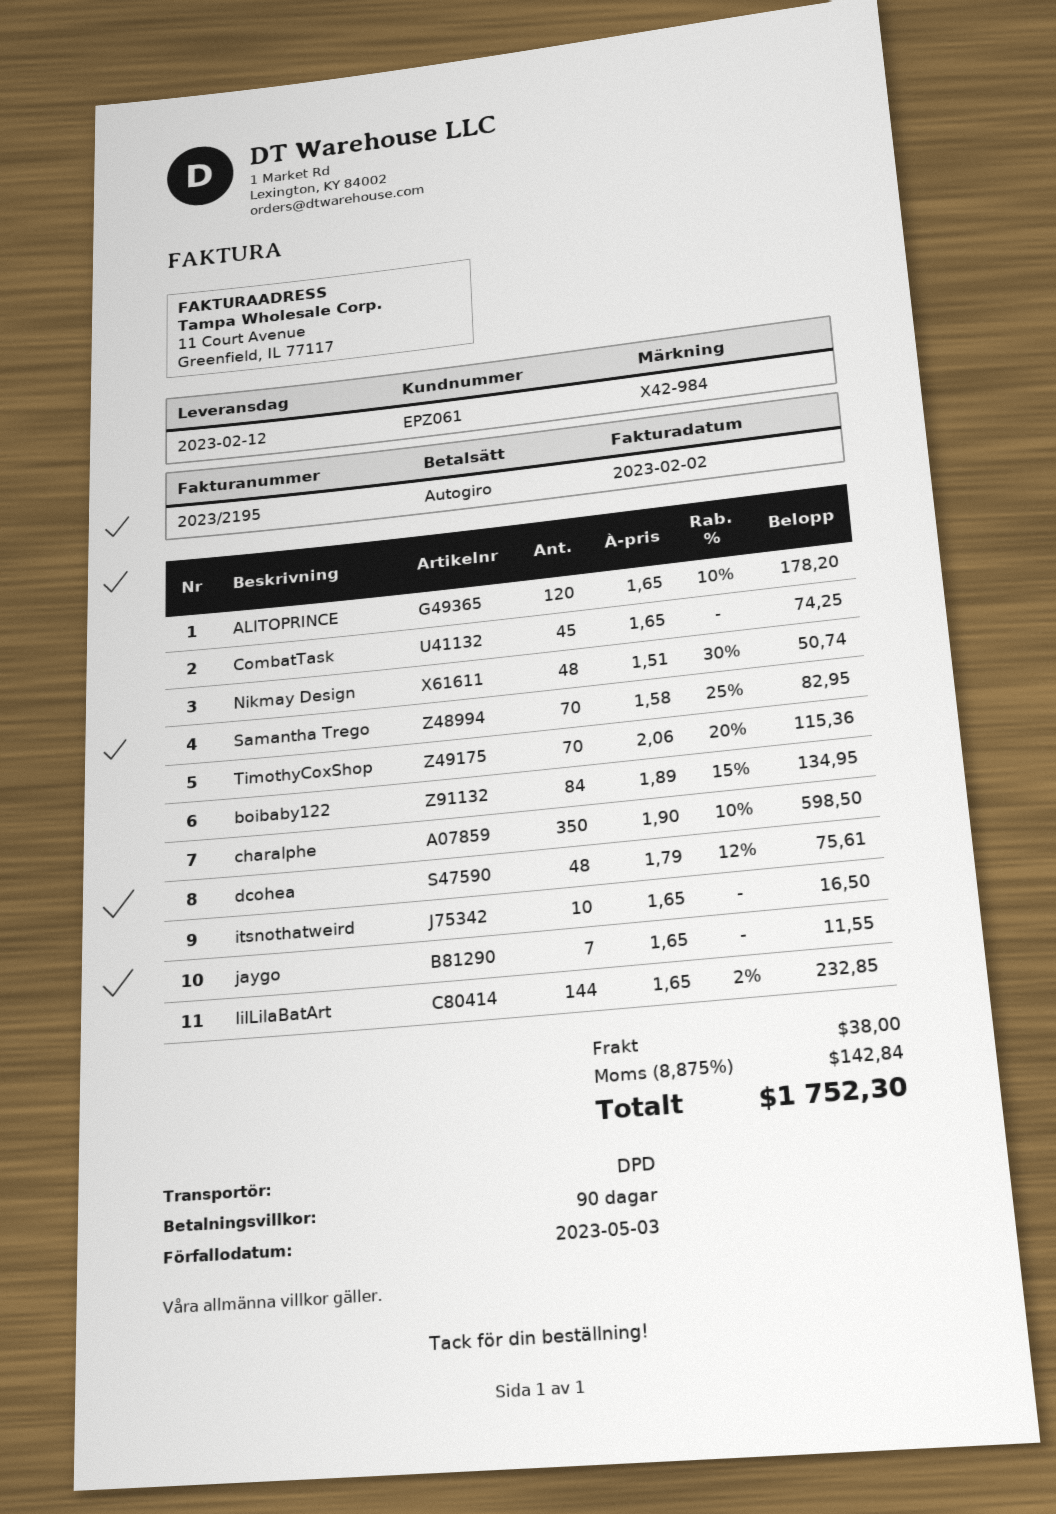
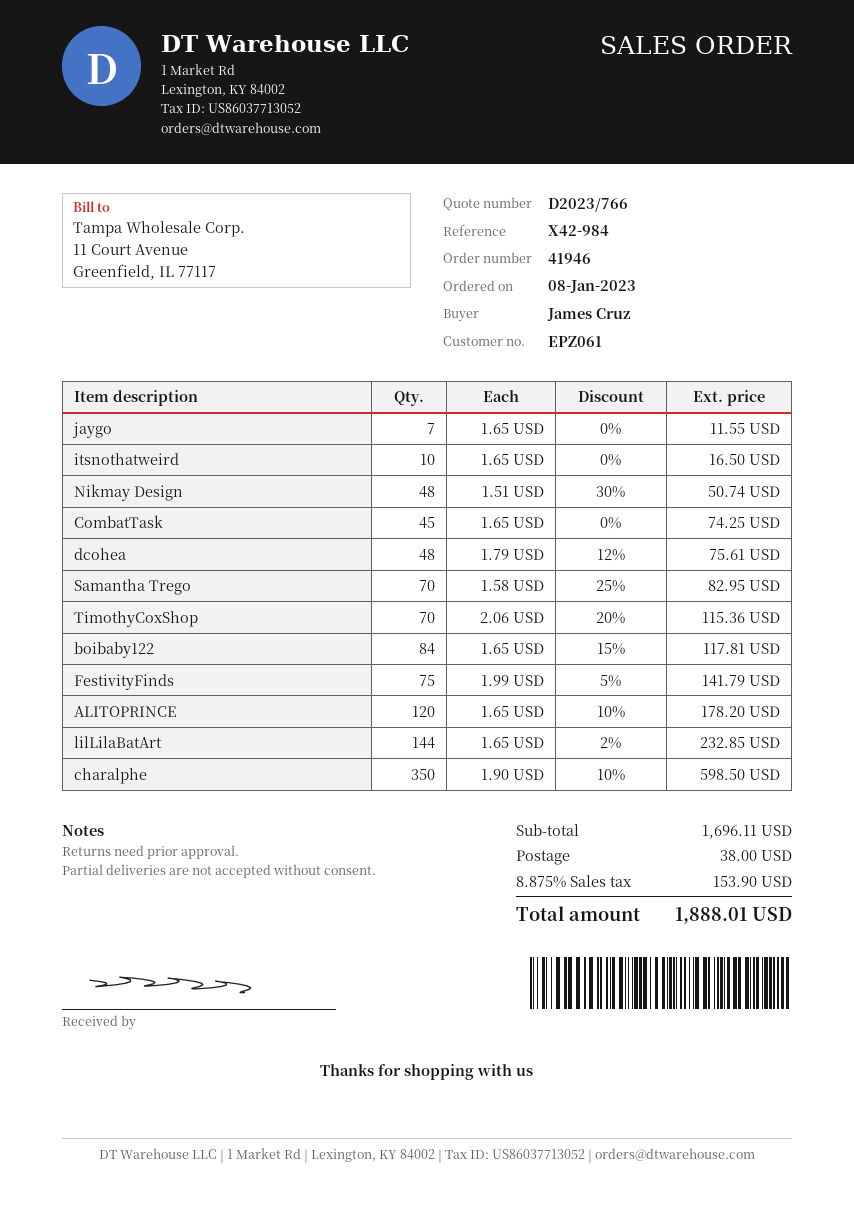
boibaby122: 84 x 1.89 - 15% = 134.95 -> 84 x 1.65 - 15% = 117.81
FestivityFinds: none -> 75 x 1.99 - 5% = 141.79
tax: 8.875% = 142.84 -> 8.875% = 153.90
total: 1752.30 -> 1888.01

